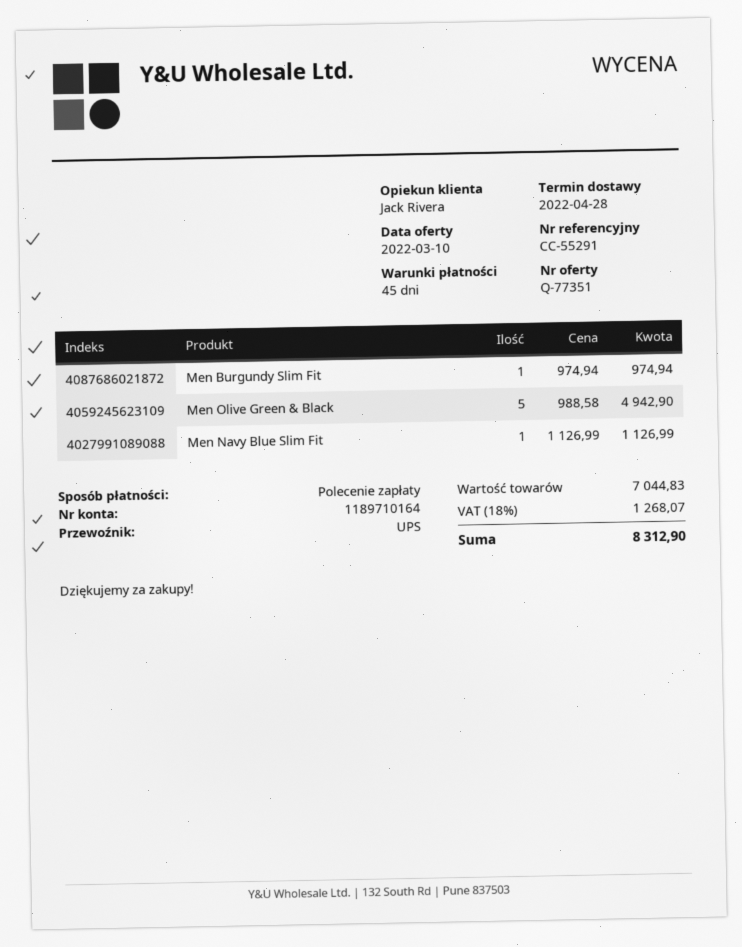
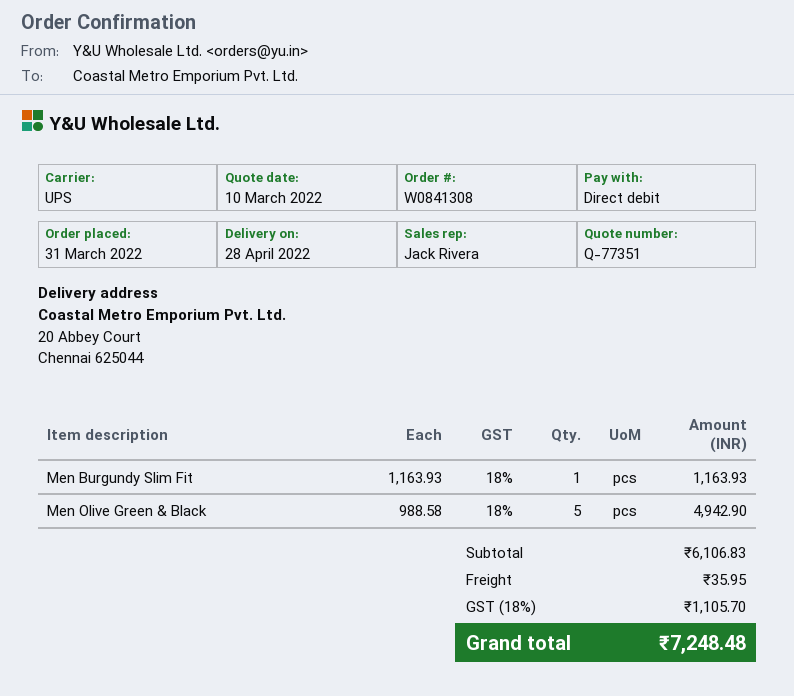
Men Burgundy Slim Fit: 1 x 974.94 = 974.94 -> 1 x 1163.93 = 1163.93
Men Navy Blue Slim Fit: 1 x 1126.99 = 1126.99 -> none
subtotal: 7044.83 -> 6106.83
shipping: none -> 35.95
tax: 18% = 1268.07 -> 18% = 1105.70
total: 8312.90 -> 7248.48

